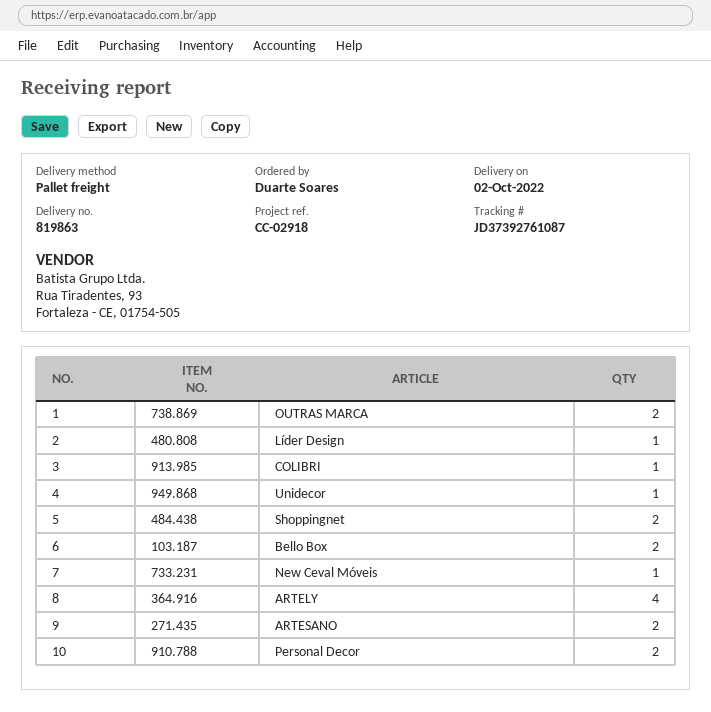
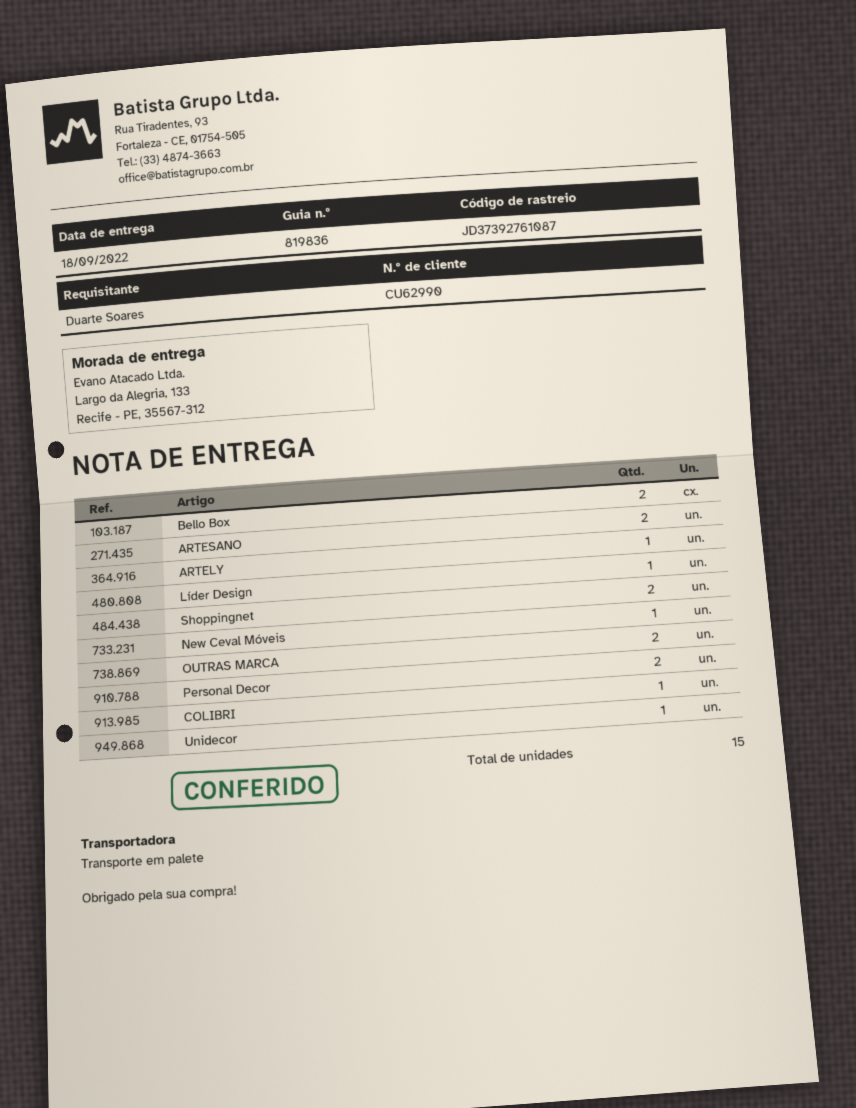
delivery note number: 819863 -> 819836
delivery date: 2022-10-02 -> 2022-09-18
ARTELY: 4 -> 1

